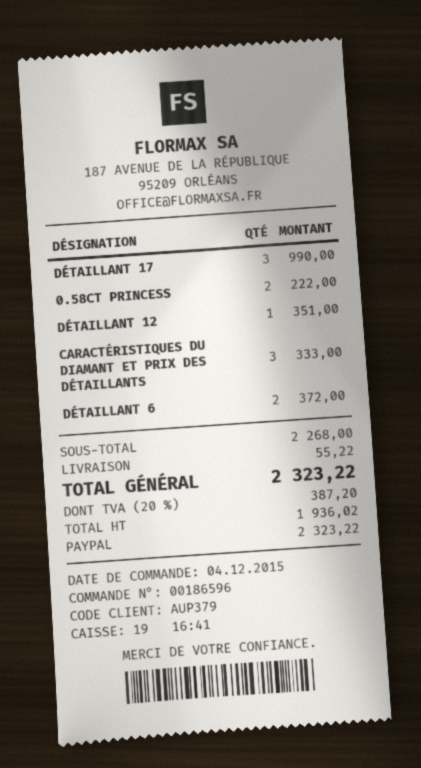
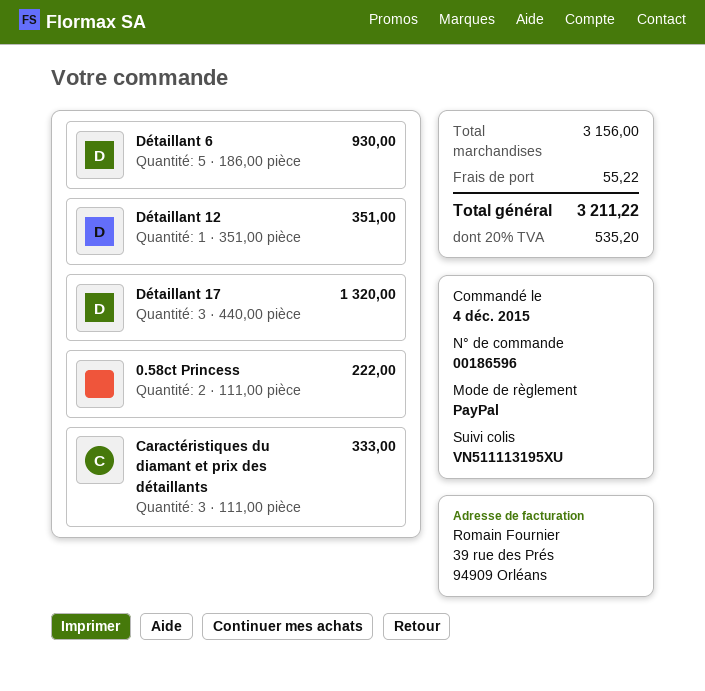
DÉTAILLANT 17: 3 for 990.00 -> 3 for 1320.00
DÉTAILLANT 6: 2 for 372.00 -> 5 for 930.00
subtotal: 2268.00 -> 3156.00
tax: 20% = 387.20 -> 20% = 535.20
total: 2323.22 -> 3211.22

